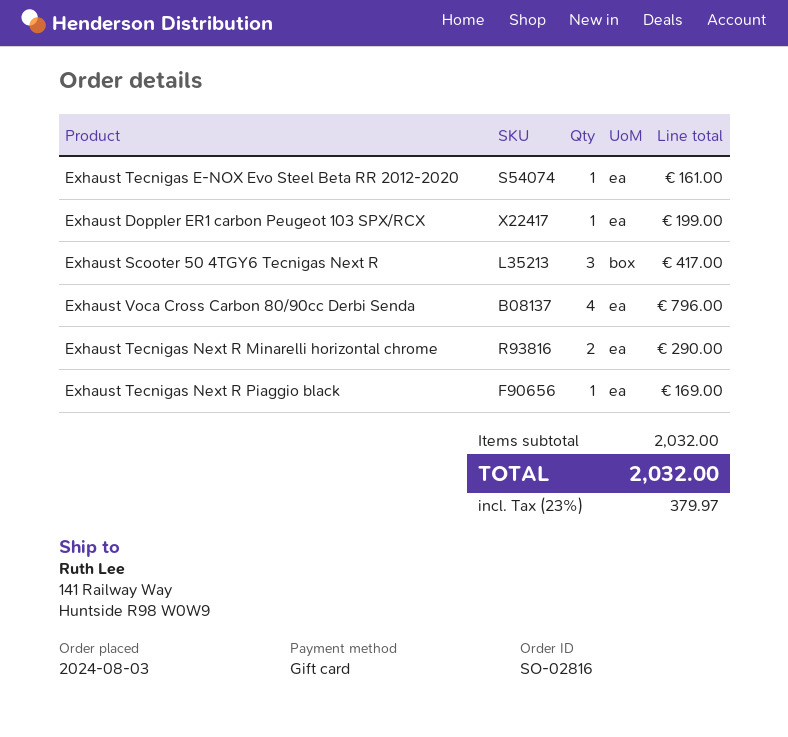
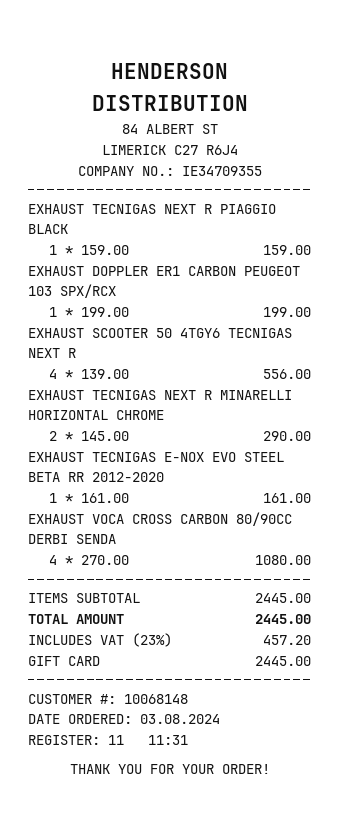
Exhaust Scooter 50 4TGY6 Tecnigas Next R: 3 for 417.00 -> 4 for 556.00
Exhaust Voca Cross Carbon 80/90cc Derbi Senda: 4 for 796.00 -> 4 for 1080.00
Exhaust Tecnigas Next R Piaggio black: 1 for 169.00 -> 1 for 159.00
subtotal: 2032.00 -> 2445.00
tax: 23% = 379.97 -> 23% = 457.20
total: 2032.00 -> 2445.00

